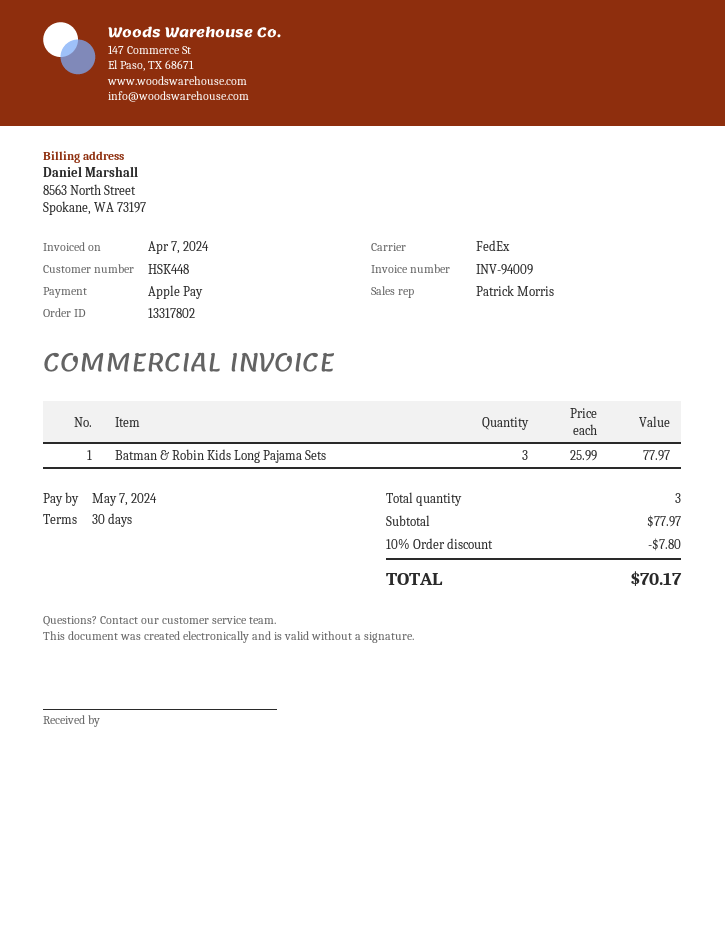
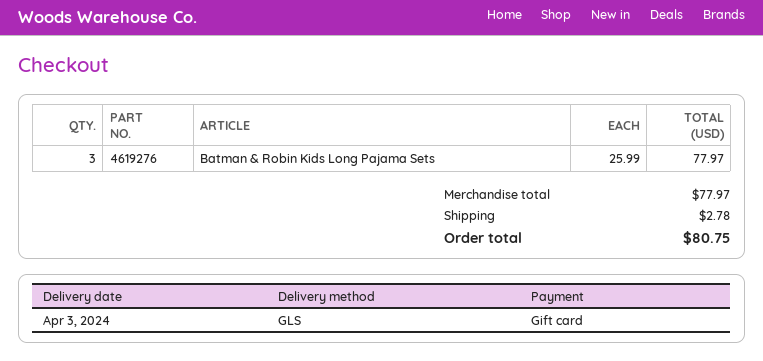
payment method: Apple Pay -> gift card
shipping method: FedEx -> GLS
discount: 10% = 7.80 -> none
shipping: none -> 2.78
total: 70.17 -> 80.75

